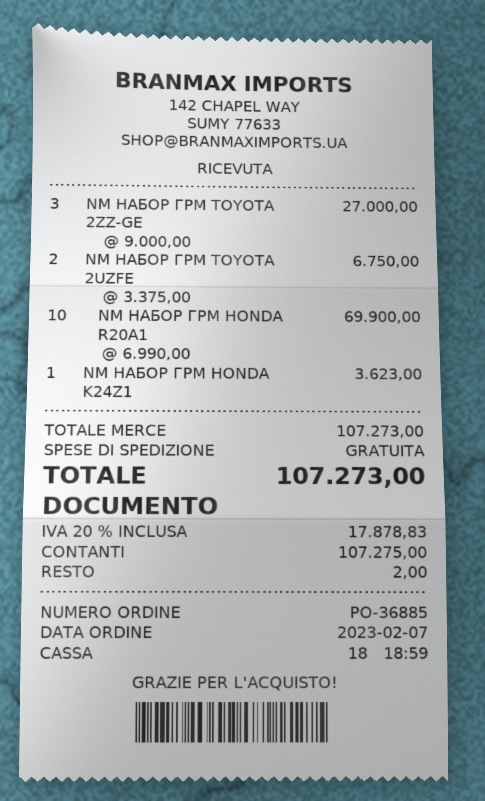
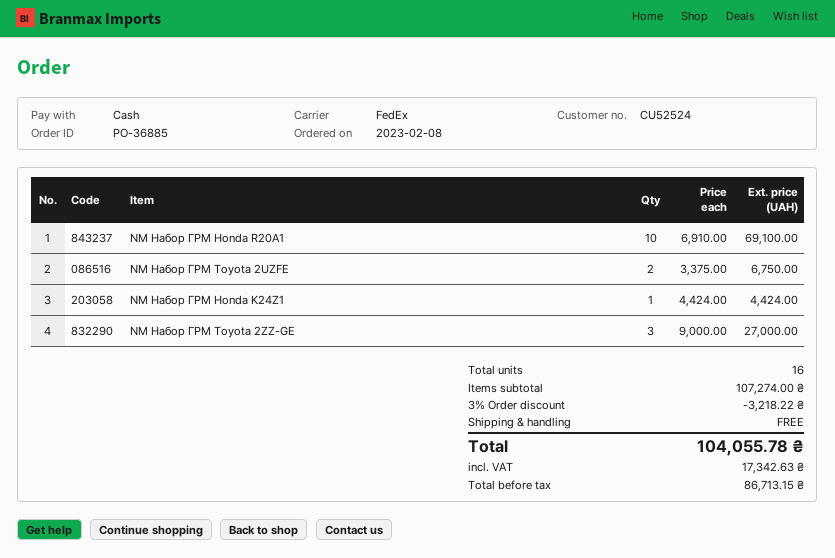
order date: 2023-02-07 -> 2023-02-08
NM НАБОР ГРМ HONDA R20A1: 10 x 6990.00 = 69900.00 -> 10 x 6910.00 = 69100.00
NM НАБОР ГРМ HONDA K24Z1: 1 x 3623.00 = 3623.00 -> 1 x 4424.00 = 4424.00
subtotal: 107273.00 -> 107274.00
discount: none -> 3% = 3218.22
tax: 17878.83 -> 17342.63
total: 107273.00 -> 104055.78

